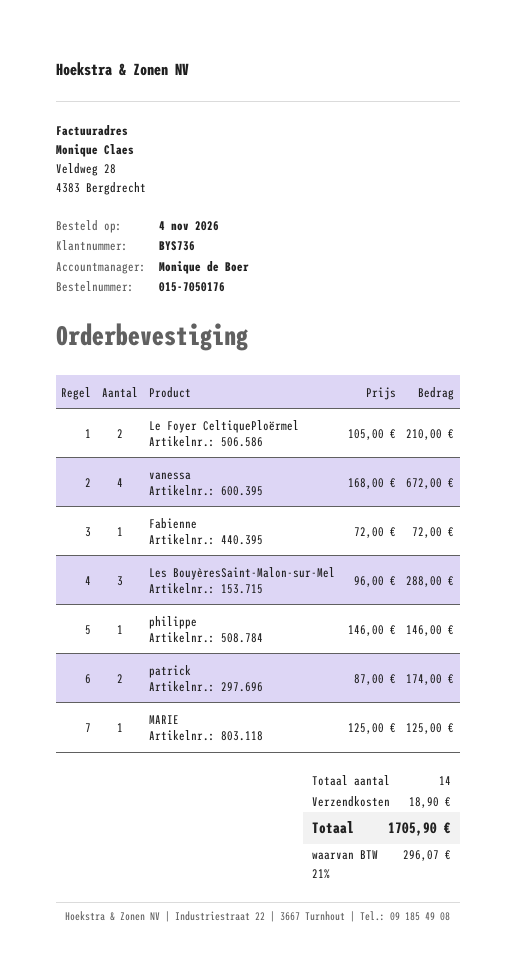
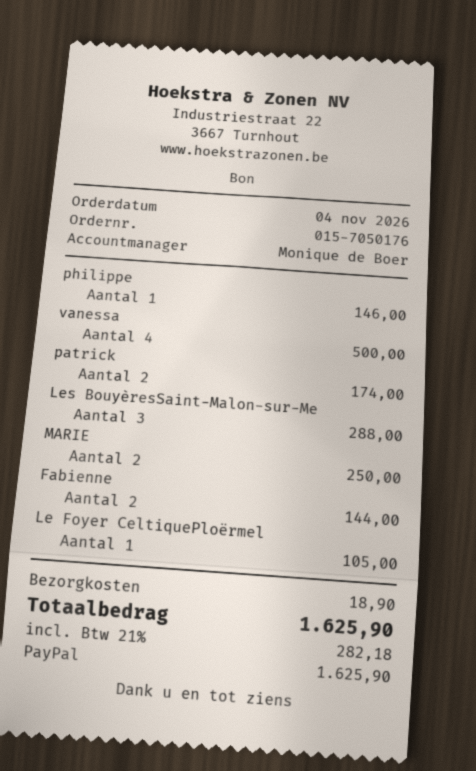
Le Foyer CeltiquePloërmel: 2 for 210.00 -> 1 for 105.00
vanessa: 4 for 672.00 -> 4 for 500.00
Fabienne: 1 for 72.00 -> 2 for 144.00
MARIE: 1 for 125.00 -> 2 for 250.00
tax: 21% = 296.07 -> 21% = 282.18
total: 1705.90 -> 1625.90

